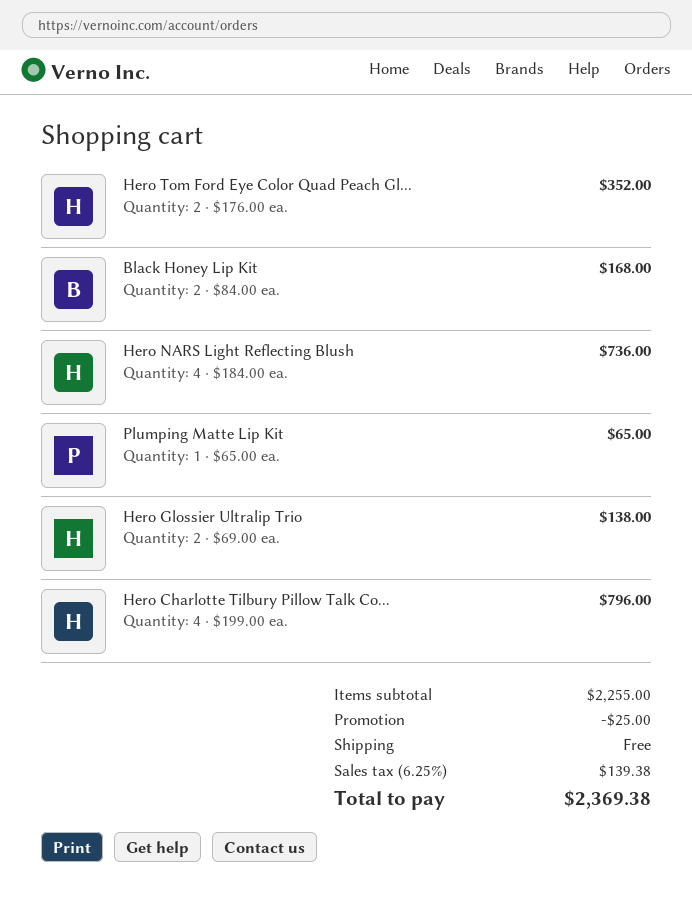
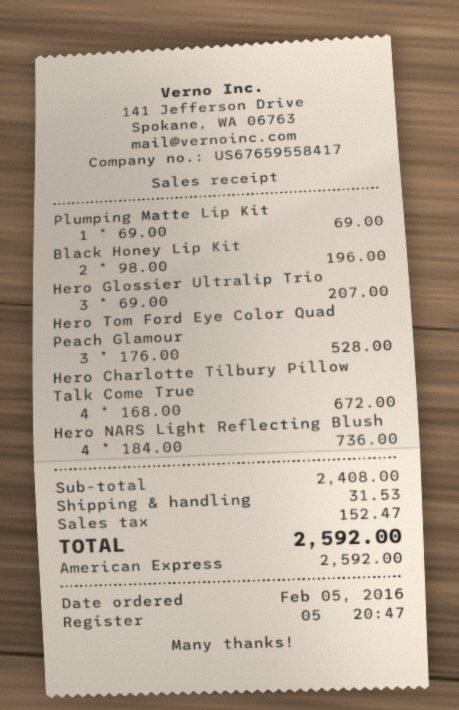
Hero Tom Ford Eye Color Quad Peach Gl...: 2 x 176.00 = 352.00 -> 3 x 176.00 = 528.00
Black Honey Lip Kit: 2 x 84.00 = 168.00 -> 2 x 98.00 = 196.00
Plumping Matte Lip Kit: 1 x 65.00 = 65.00 -> 1 x 69.00 = 69.00
Hero Glossier Ultralip Trio: 2 x 69.00 = 138.00 -> 3 x 69.00 = 207.00
Hero Charlotte Tilbury Pillow Talk Co...: 4 x 199.00 = 796.00 -> 4 x 168.00 = 672.00
subtotal: 2255.00 -> 2408.00
discount: 25.00 -> none
shipping: 0.00 -> 31.53
tax: 139.38 -> 152.47
total: 2369.38 -> 2592.00

